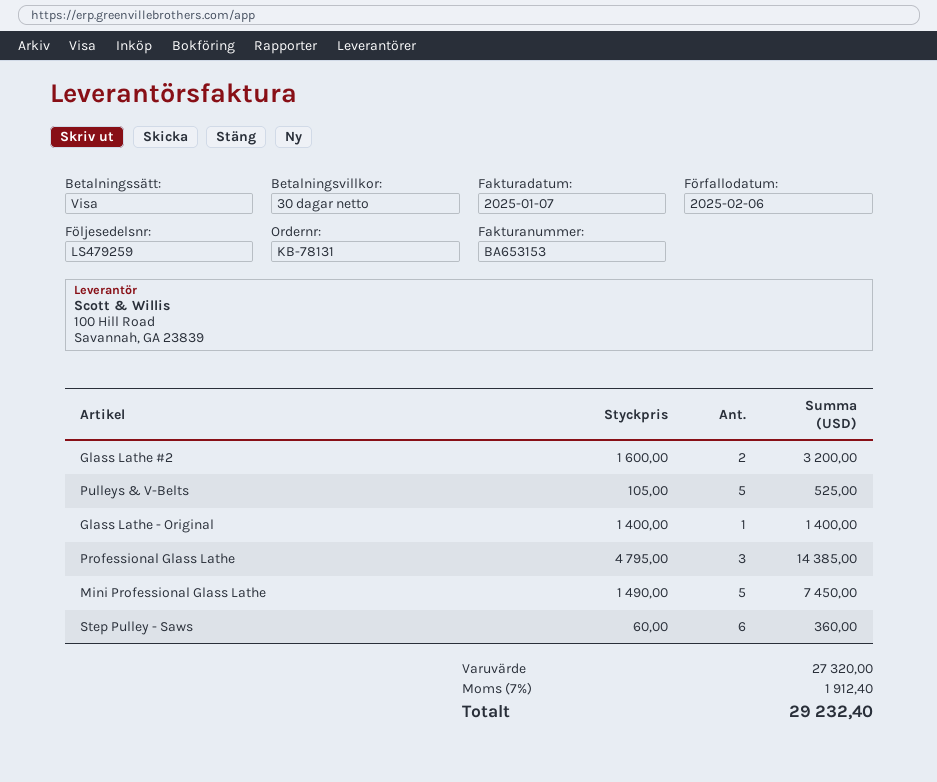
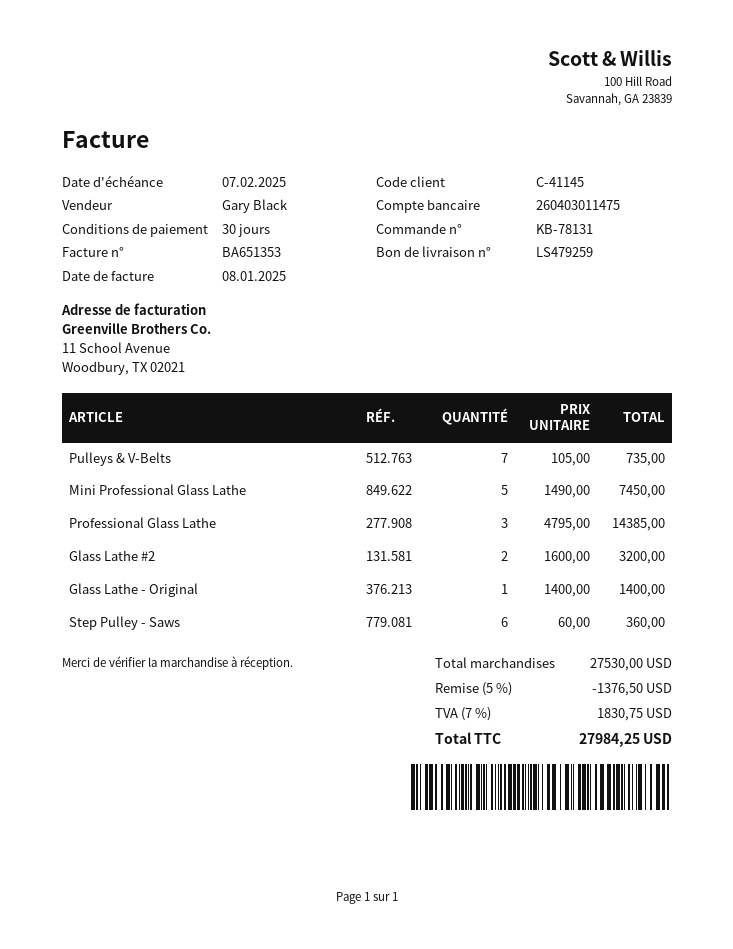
invoice number: BA653153 -> BA651353
invoice date: 2025-01-07 -> 2025-01-08
due date: 2025-02-06 -> 2025-02-07
Pulleys & V-Belts: 5 x 105.00 = 525.00 -> 7 x 105.00 = 735.00
subtotal: 27320.00 -> 27530.00
discount: none -> 5% = 1376.50
tax: 7% = 1912.40 -> 7% = 1830.75
total: 29232.40 -> 27984.25

